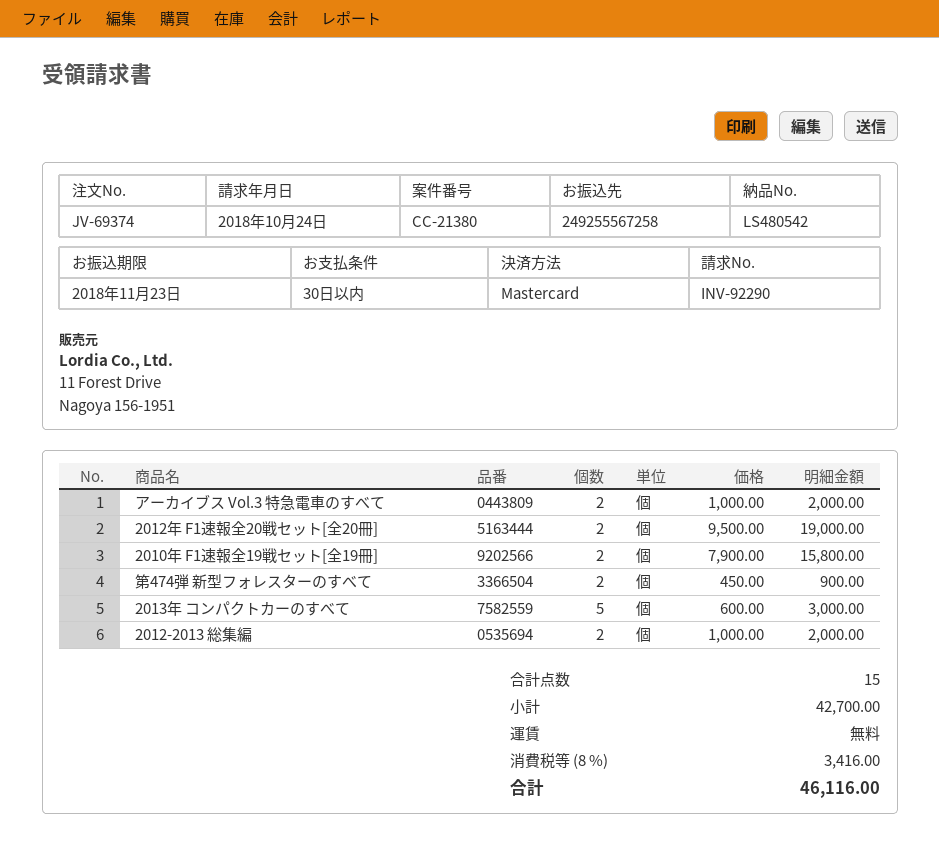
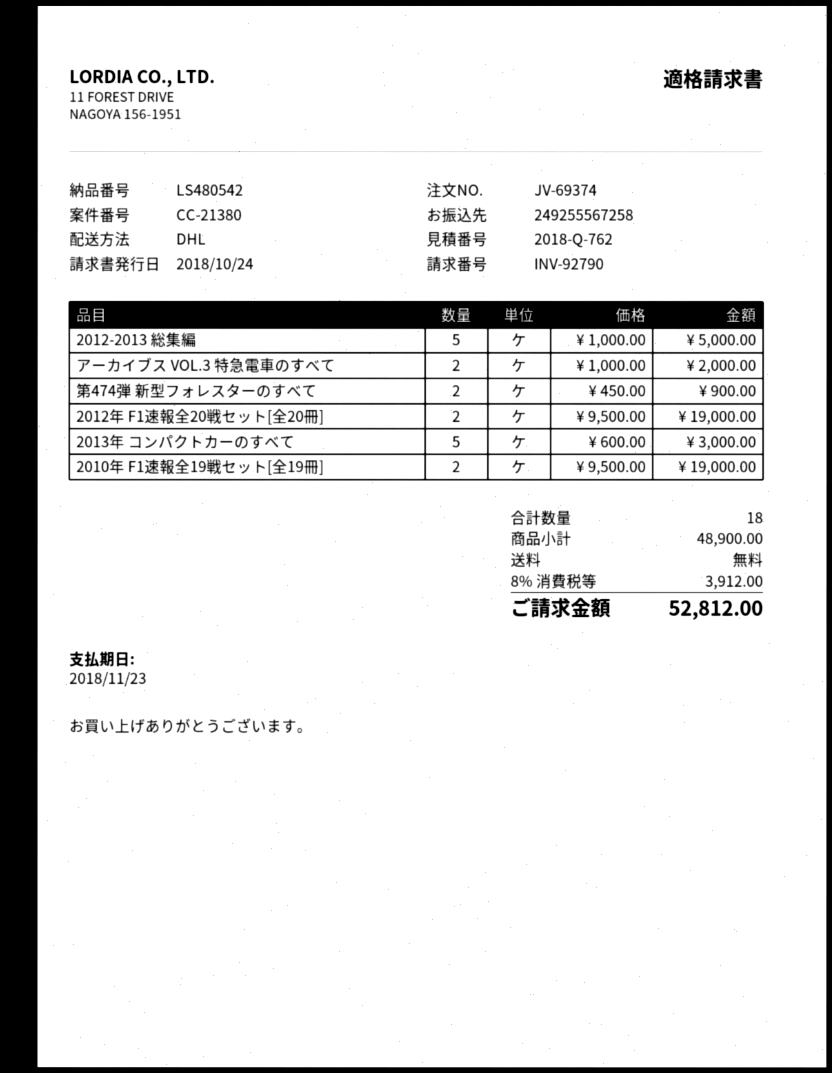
invoice number: INV-92290 -> INV-92790
2010年 F1速報全19戦セット[全19冊]: 2 x 7900.00 = 15800.00 -> 2 x 9500.00 = 19000.00
2012-2013 総集編: 2 x 1000.00 = 2000.00 -> 5 x 1000.00 = 5000.00
total quantity: 15 -> 18
subtotal: 42700.00 -> 48900.00
tax: 8% = 3416.00 -> 8% = 3912.00
total: 46116.00 -> 52812.00

